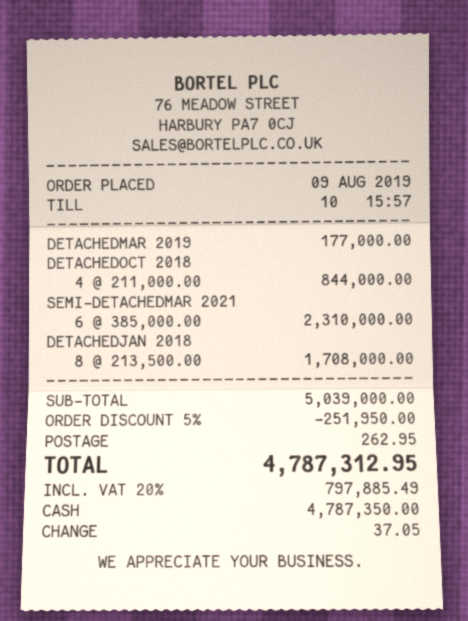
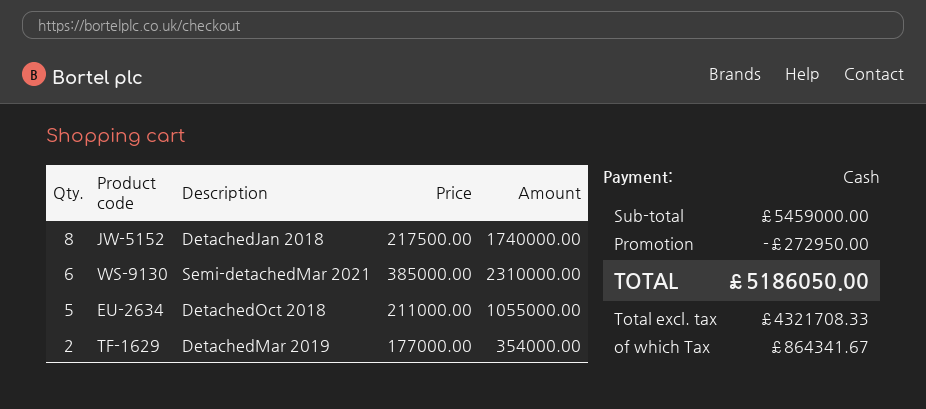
DETACHEDMAR 2019: 1 x 177000.00 = 177000.00 -> 2 x 177000.00 = 354000.00
DETACHEDOCT 2018: 4 x 211000.00 = 844000.00 -> 5 x 211000.00 = 1055000.00
DETACHEDJAN 2018: 8 x 213500.00 = 1708000.00 -> 8 x 217500.00 = 1740000.00
subtotal: 5039000.00 -> 5459000.00
discount: 251950.00 -> 272950.00
shipping: 262.95 -> none
tax: 797885.49 -> 864341.67
total: 4787312.95 -> 5186050.00

